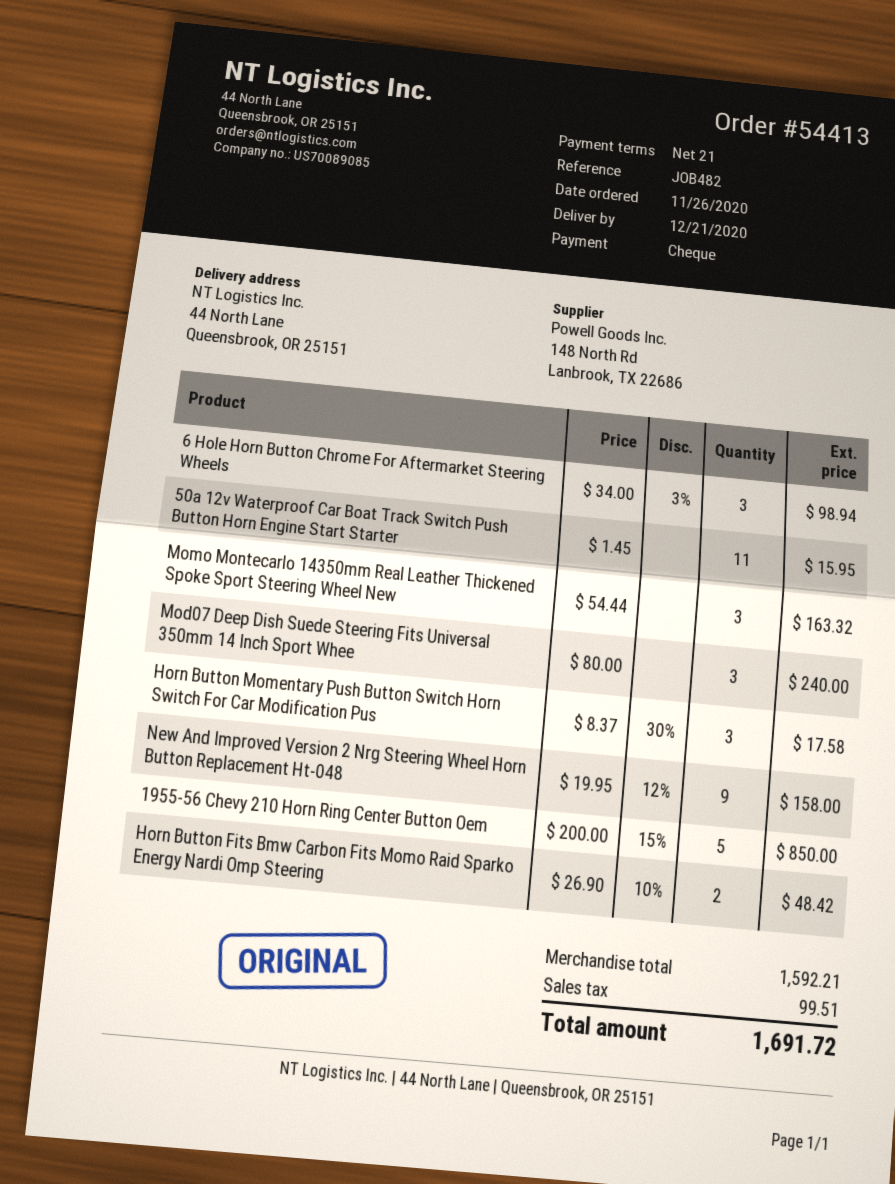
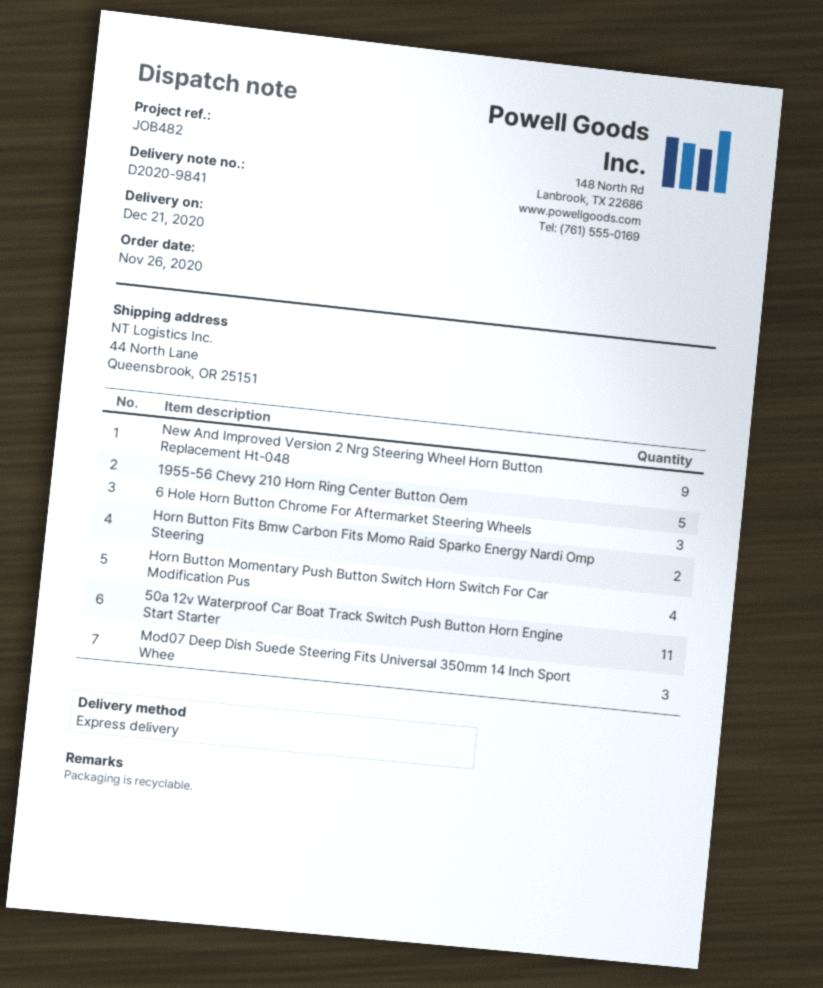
Momo Montecarlo 14350mm Real Leather Thickened Spoke Sport Steering Wheel New: 3 -> none
Horn Button Momentary Push Button Switch Horn Switch For Car Modification Pus: 3 -> 4

